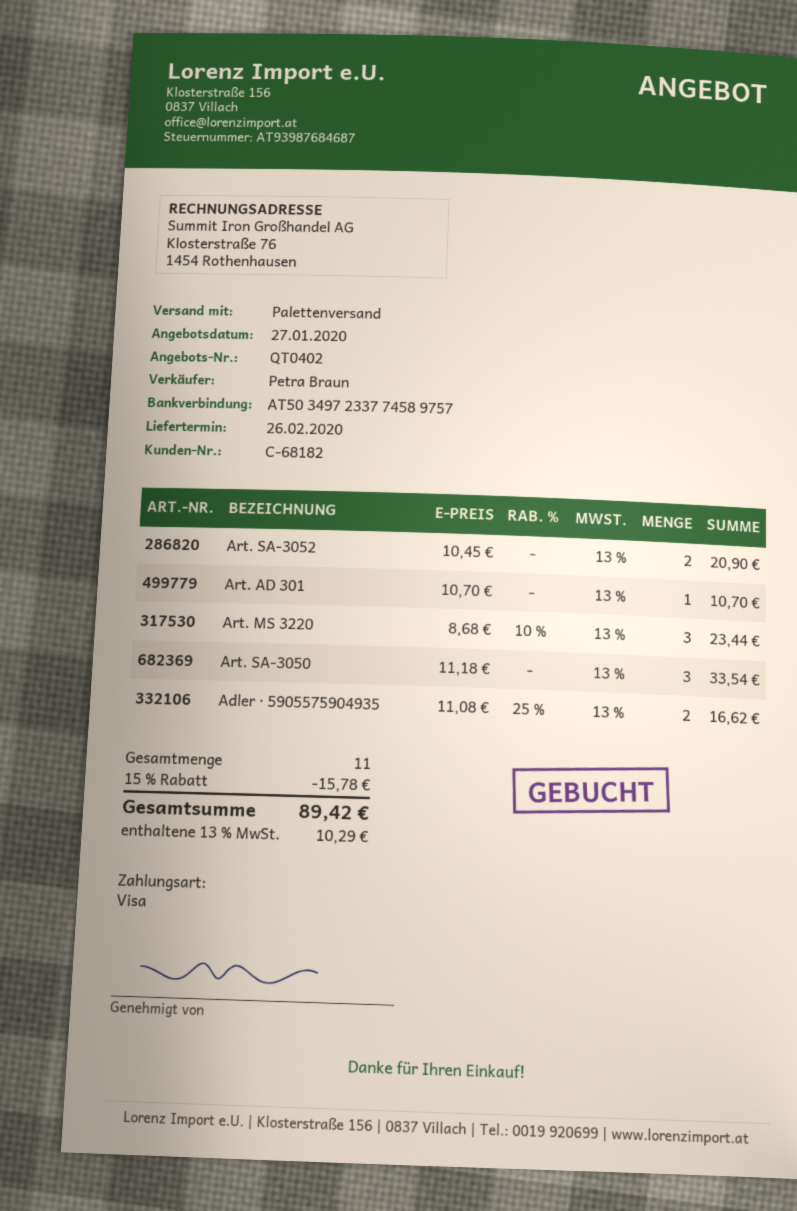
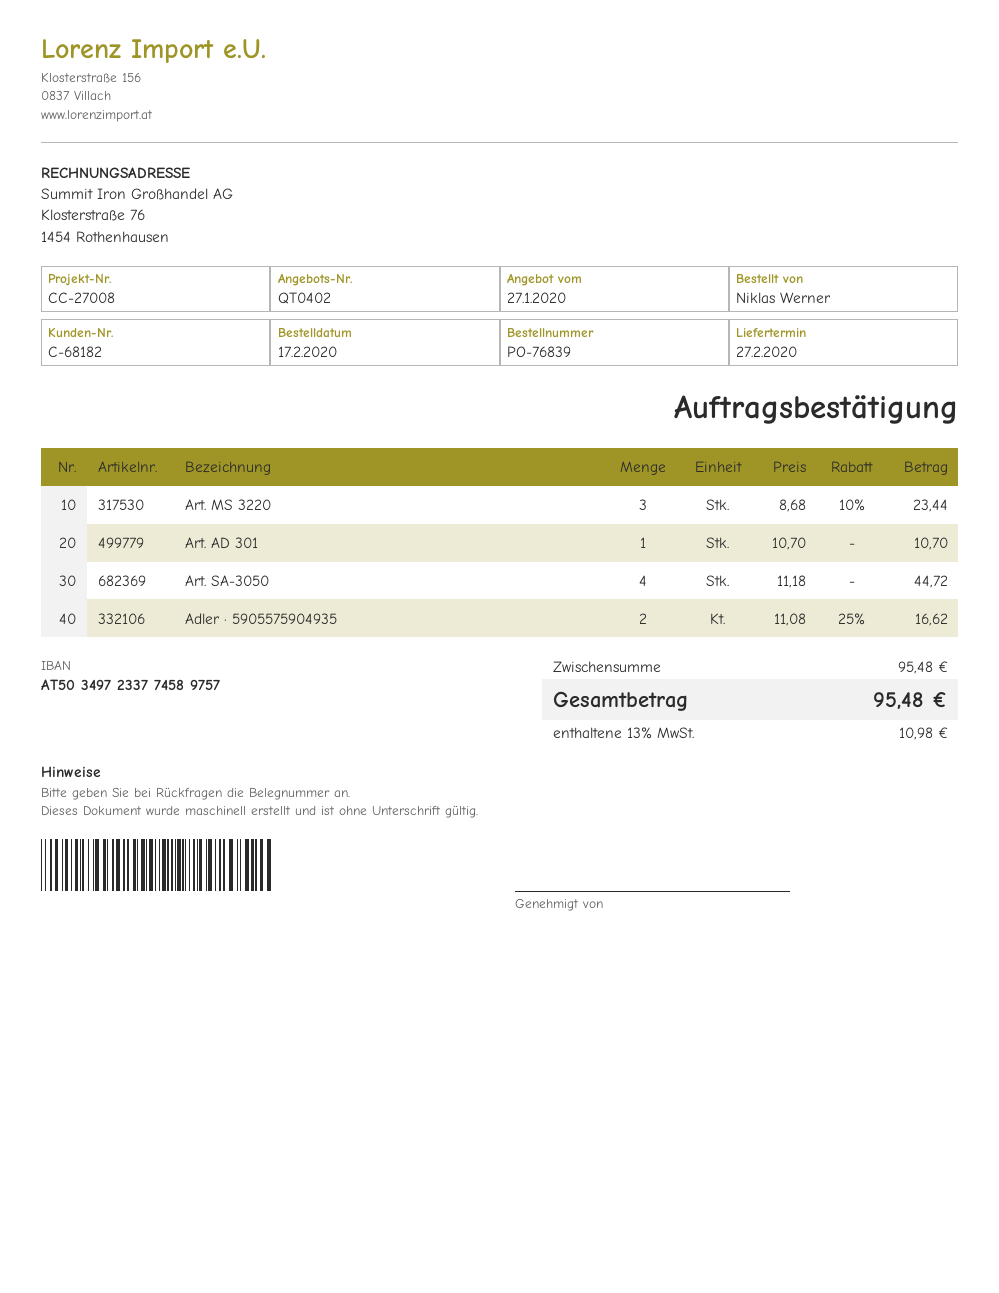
delivery date: 2020-02-26 -> 2020-02-27
Art. SA-3052: 2 x 10.45 = 20.90 -> none
Art. SA-3050: 3 x 11.18 = 33.54 -> 4 x 11.18 = 44.72
discount: 15% = 15.78 -> none
tax: 13% = 10.29 -> 13% = 10.98
total: 89.42 -> 95.48

